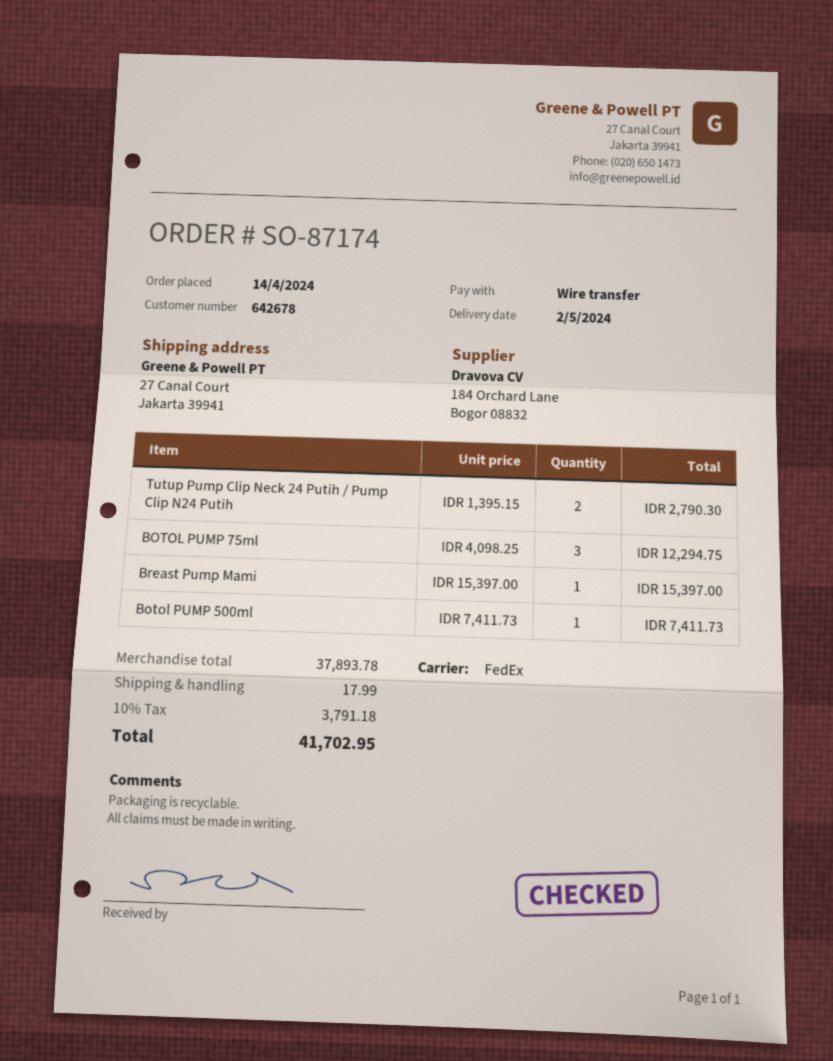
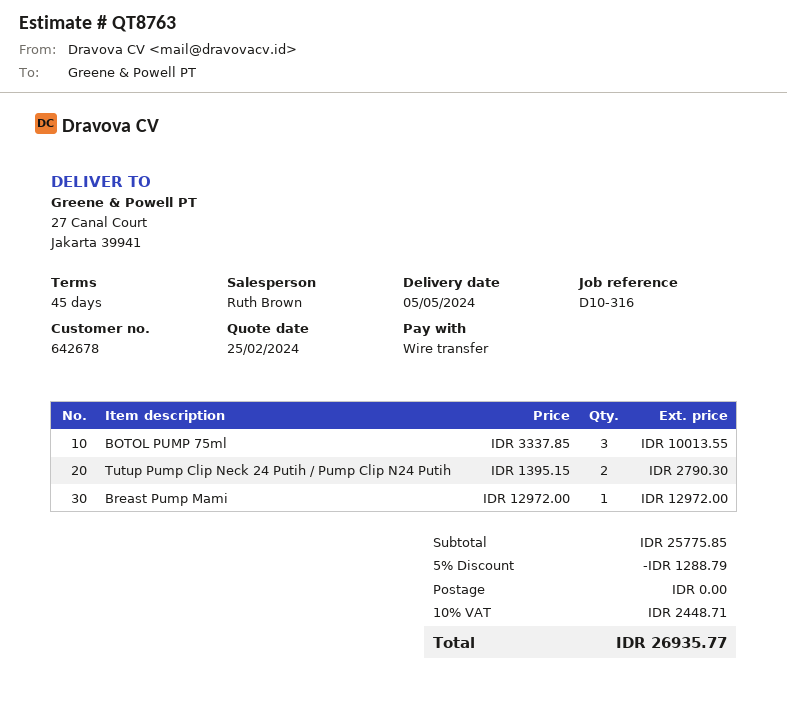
delivery date: 2024-05-02 -> 2024-05-05
BOTOL PUMP 75ml: 3 x 4098.25 = 12294.75 -> 3 x 3337.85 = 10013.55
Breast Pump Mami: 1 x 15397.00 = 15397.00 -> 1 x 12972.00 = 12972.00
Botol PUMP 500ml: 1 x 7411.73 = 7411.73 -> none
subtotal: 37893.78 -> 25775.85
discount: none -> 5% = 1288.79
shipping: 17.99 -> 0.00
tax: 10% = 3791.18 -> 10% = 2448.71
total: 41702.95 -> 26935.77

